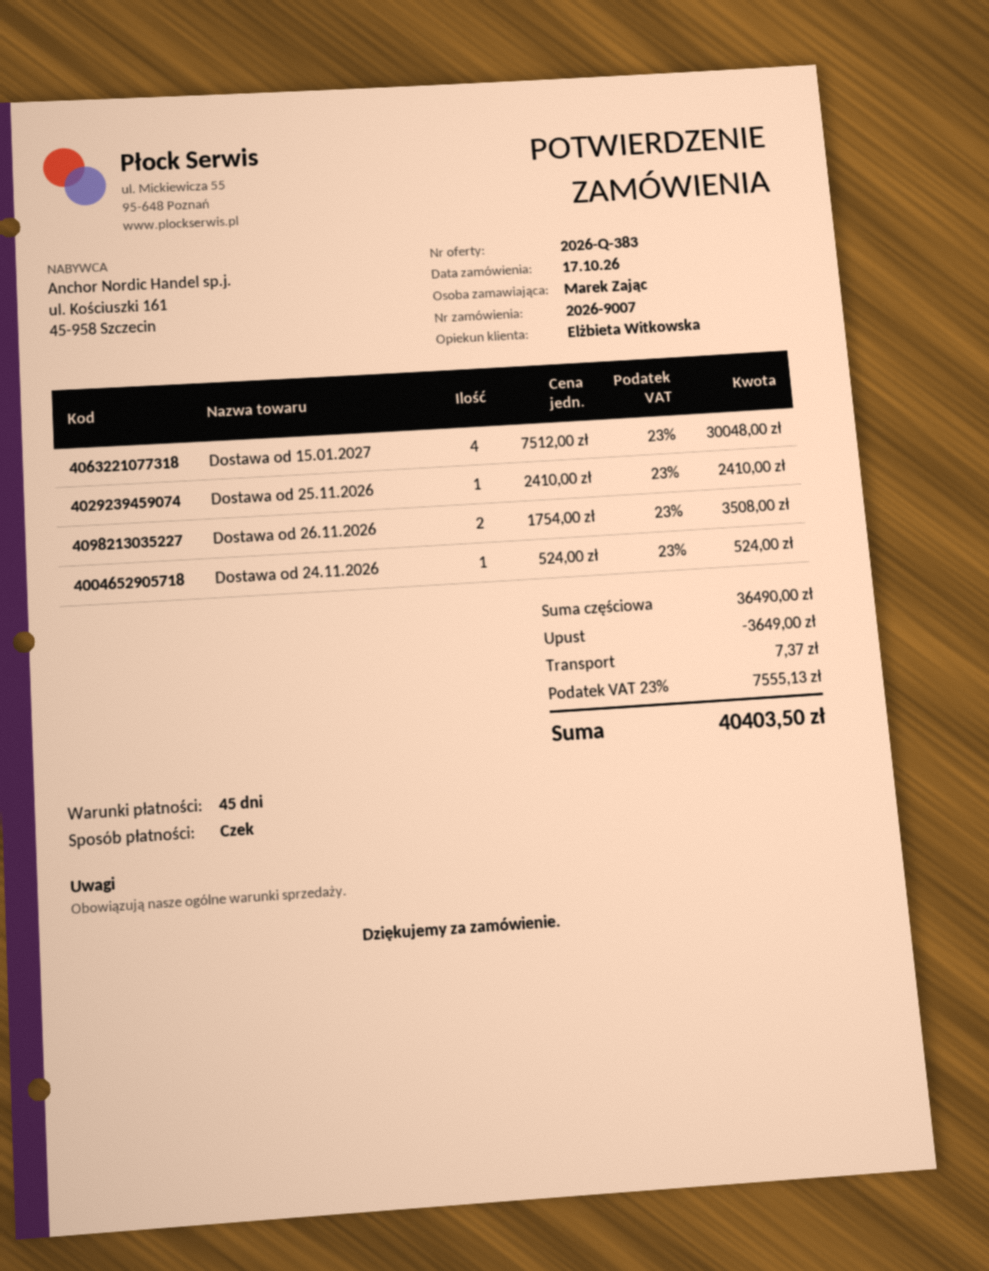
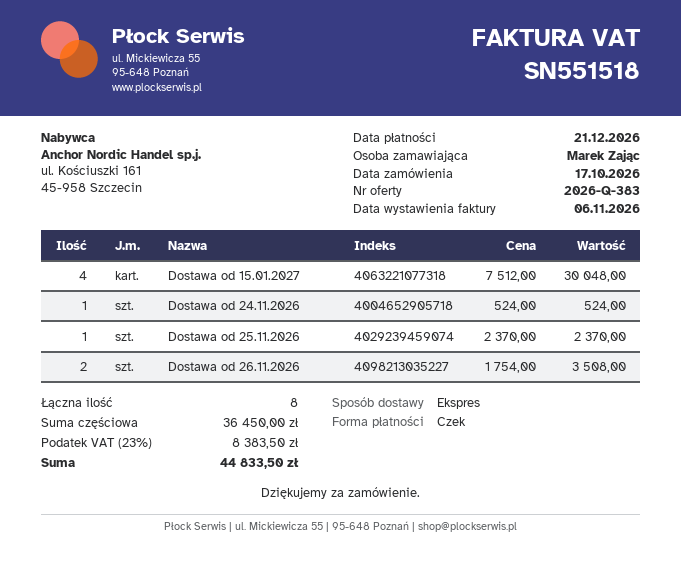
Dostawa od 25.11.2026: 1 x 2410.00 = 2410.00 -> 1 x 2370.00 = 2370.00
subtotal: 36490.00 -> 36450.00
discount: 3649.00 -> none
shipping: 7.37 -> none
tax: 23% = 7555.13 -> 23% = 8383.50
total: 40403.50 -> 44833.50

